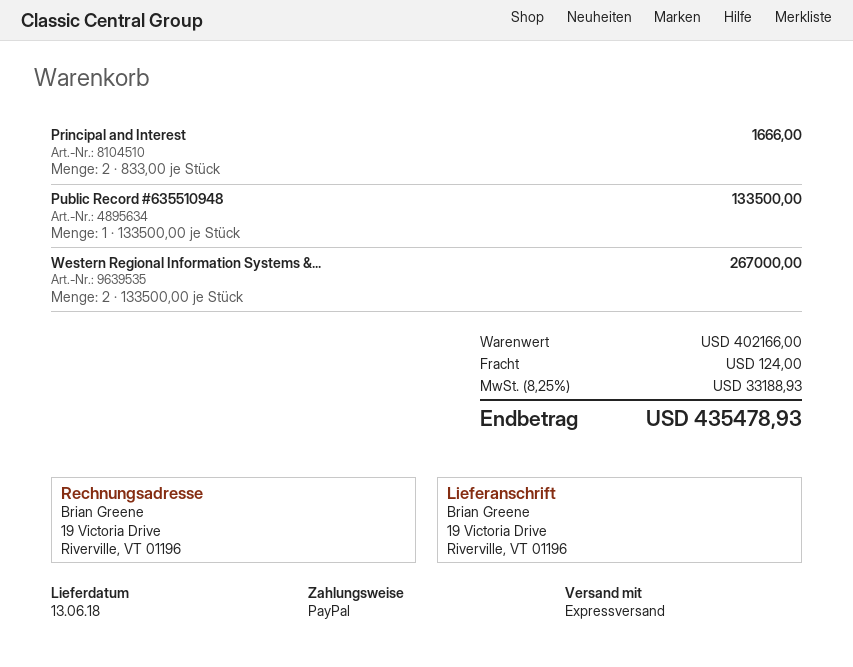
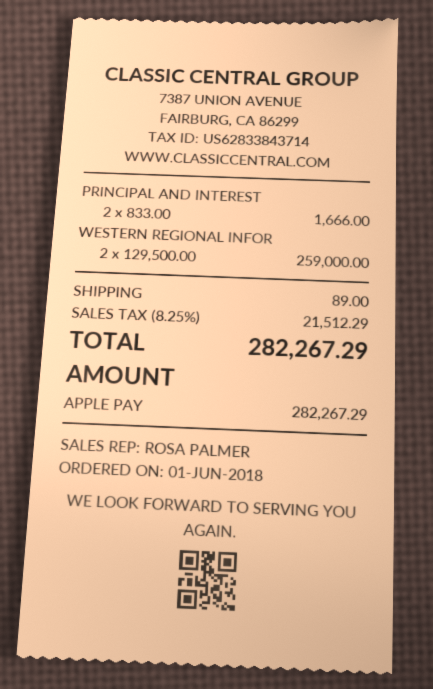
payment method: PayPal -> Apple Pay
Public Record #635510948: 1 x 133500.00 = 133500.00 -> none
Western Regional Information Systems &...: 2 x 133500.00 = 267000.00 -> 2 x 129500.00 = 259000.00
shipping: 124.00 -> 89.00
tax: 8.25% = 33188.93 -> 8.25% = 21512.29
total: 435478.93 -> 282267.29

